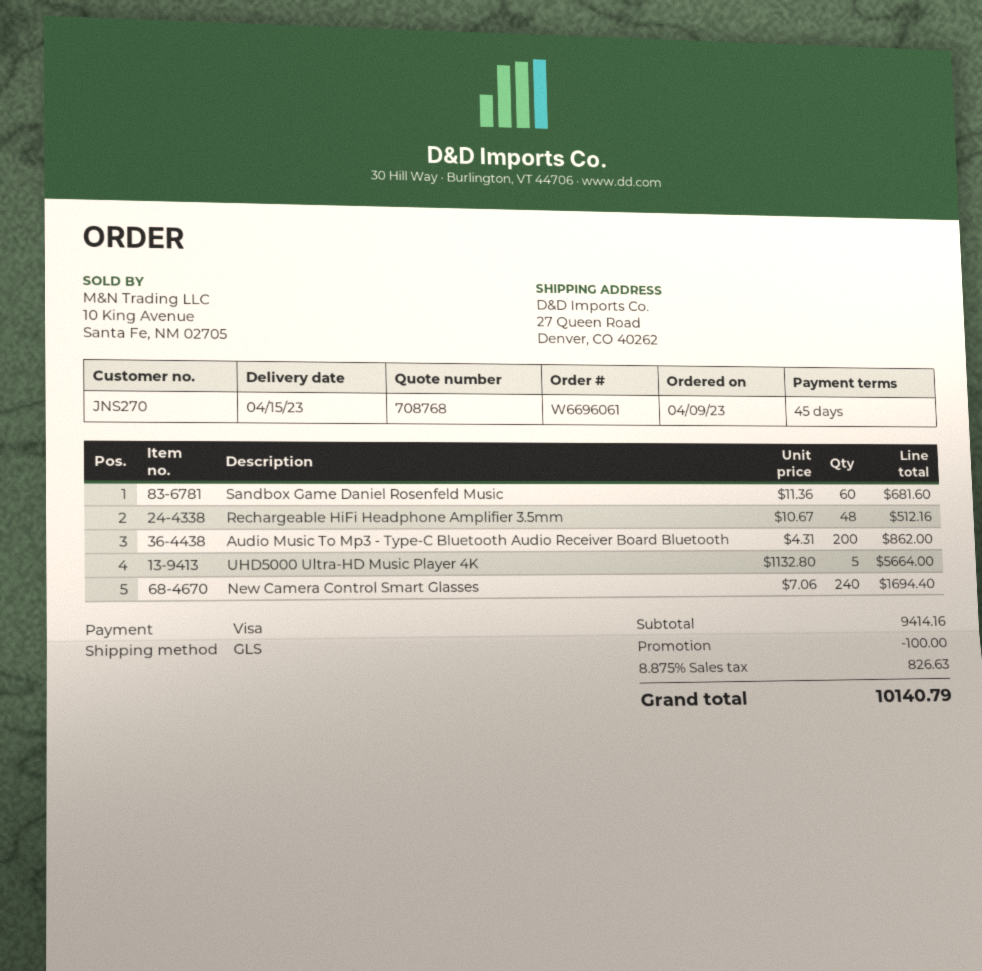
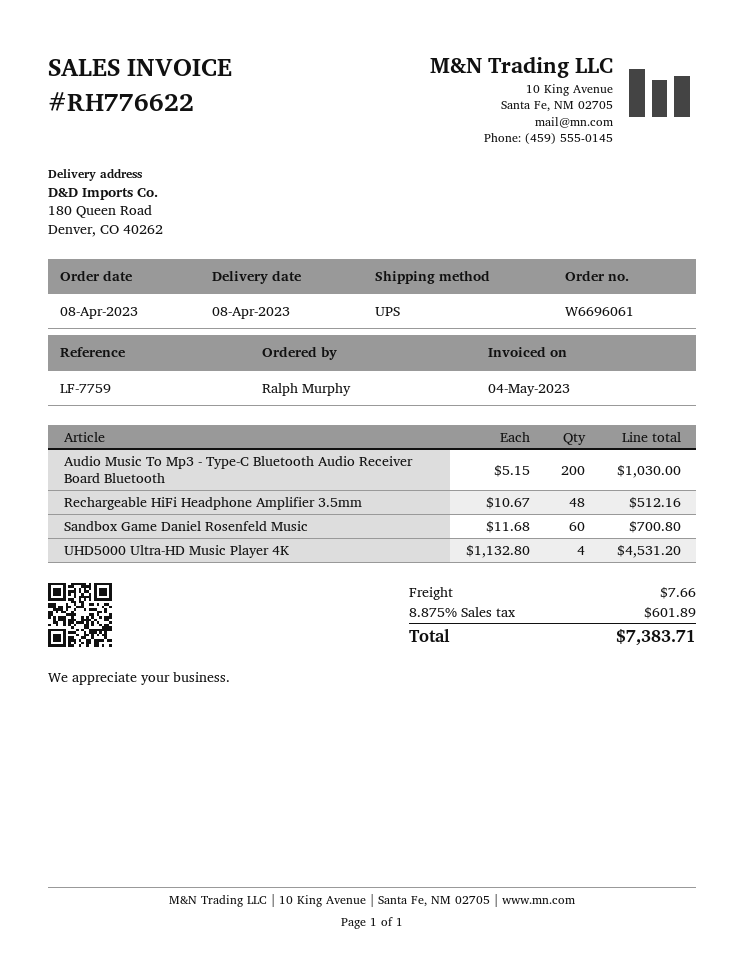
order date: 2023-04-09 -> 2023-04-08
delivery date: 2023-04-15 -> 2023-04-08
shipping method: GLS -> UPS
ship to: 27 Queen Road, Denver, CO 40262 -> 180 Queen Road, Denver, CO 40262
Sandbox Game Daniel Rosenfeld Music: 60 x 11.36 = 681.60 -> 60 x 11.68 = 700.80
Audio Music To Mp3 - Type-C Bluetooth Audio Receiver Board Bluetooth: 200 x 4.31 = 862.00 -> 200 x 5.15 = 1030.00
UHD5000 Ultra-HD Music Player 4K: 5 x 1132.80 = 5664.00 -> 4 x 1132.80 = 4531.20
New Camera Control Smart Glasses: 240 x 7.06 = 1694.40 -> none
discount: 100.00 -> none
shipping: none -> 7.66
tax: 8.875% = 826.63 -> 8.875% = 601.89
total: 10140.79 -> 7383.71

